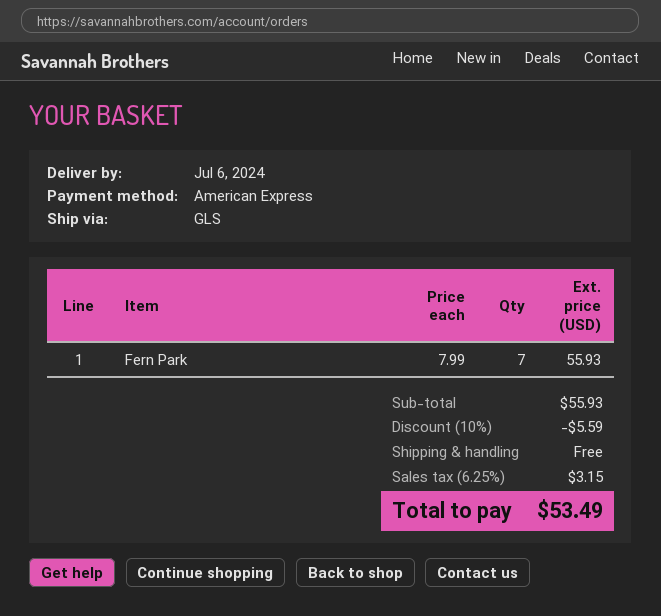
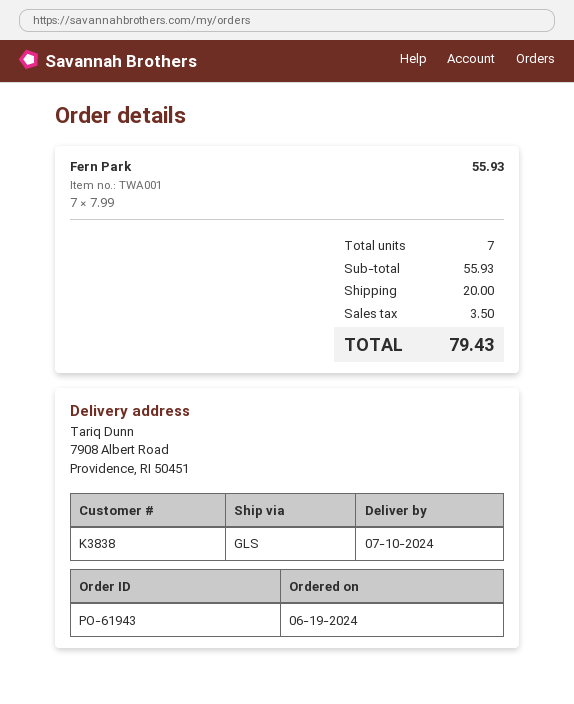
delivery date: 2024-07-06 -> 2024-07-10
discount: 10% = 5.59 -> none
shipping: 0.00 -> 20.00
tax: 3.15 -> 3.50
total: 53.49 -> 79.43

